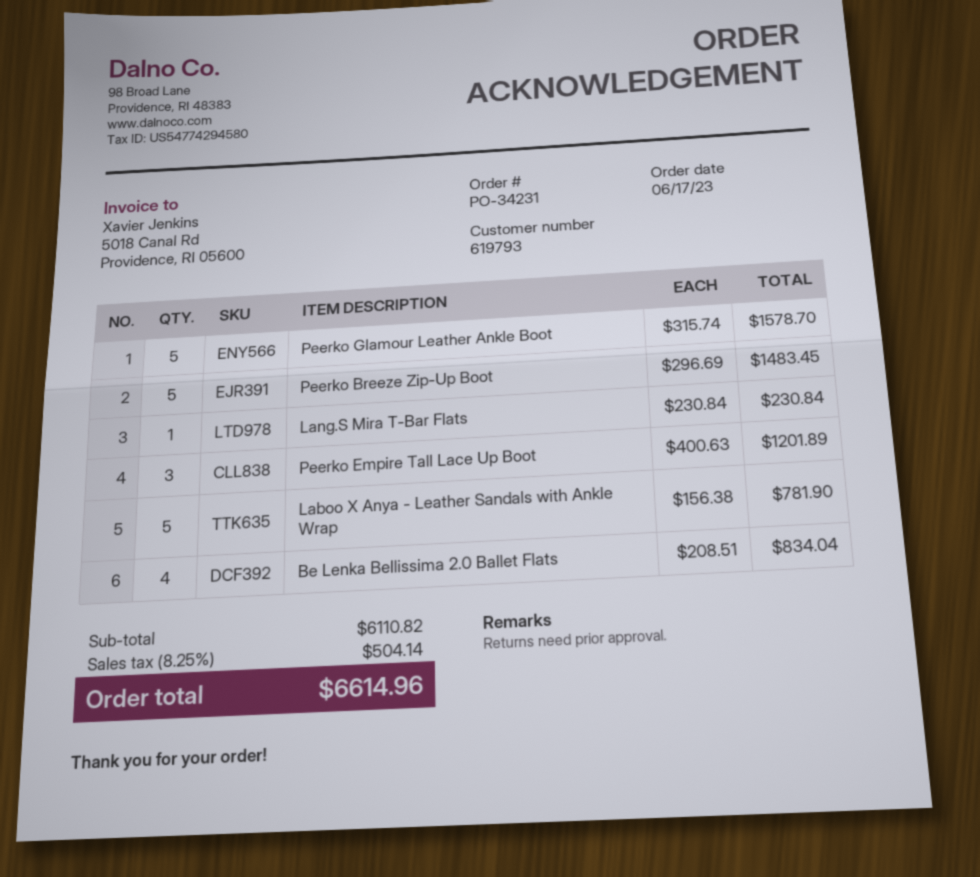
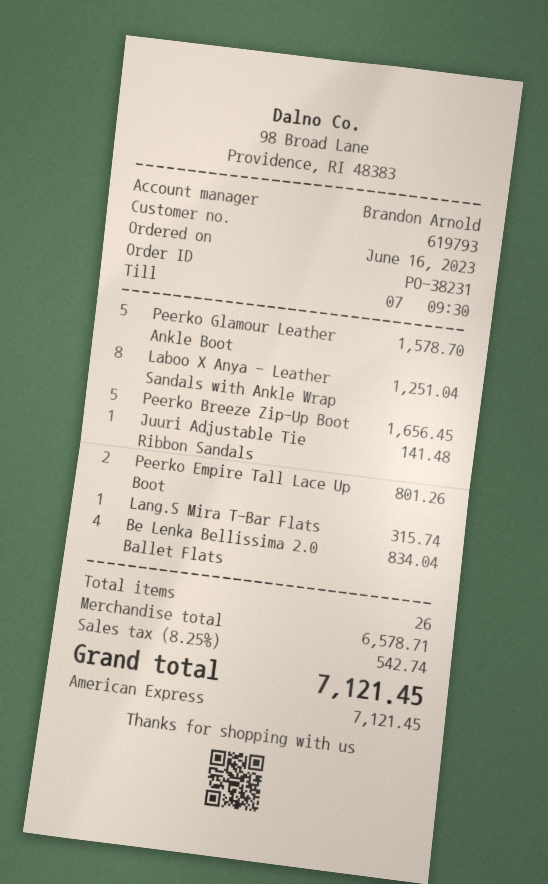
order number: PO-34231 -> PO-38231
order date: 2023-06-17 -> 2023-06-16
Peerko Breeze Zip-Up Boot: 5 for 1483.45 -> 5 for 1656.45
Lang.S Mira T-Bar Flats: 1 for 230.84 -> 1 for 315.74
Peerko Empire Tall Lace Up Boot: 3 for 1201.89 -> 2 for 801.26
Laboo X Anya - Leather Sandals with Ankle Wrap: 5 for 781.90 -> 8 for 1251.04
Juuri Adjustable Tie Ribbon Sandals: none -> 1 for 141.48
subtotal: 6110.82 -> 6578.71
tax: 8.25% = 504.14 -> 8.25% = 542.74
total: 6614.96 -> 7121.45

